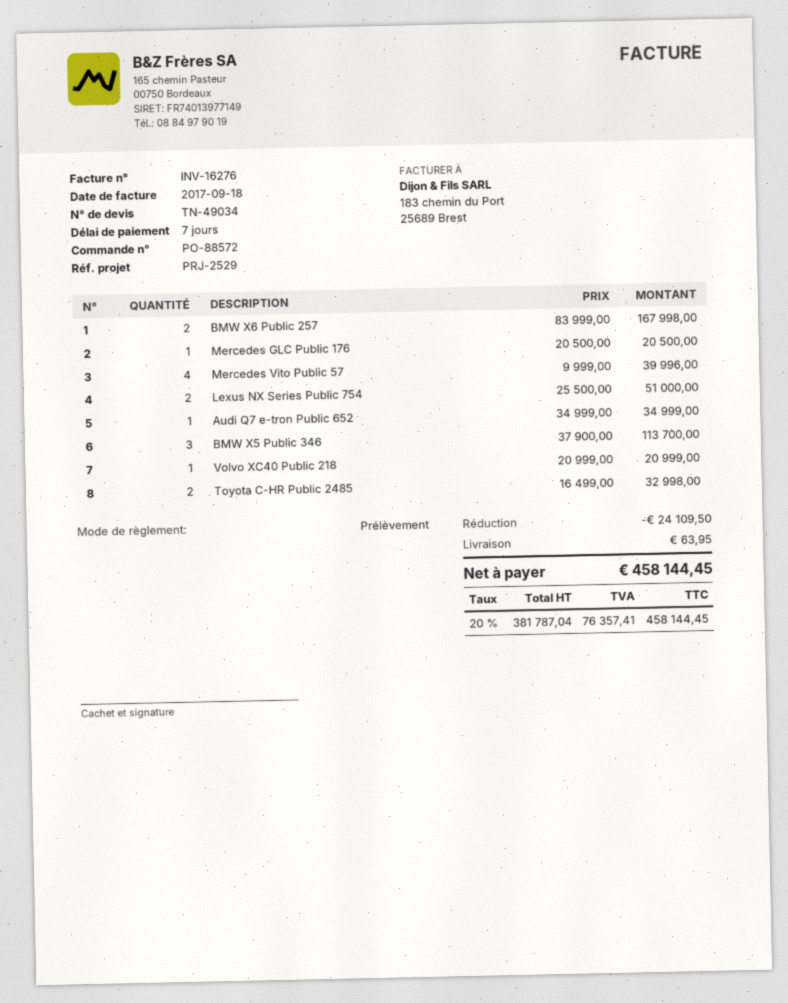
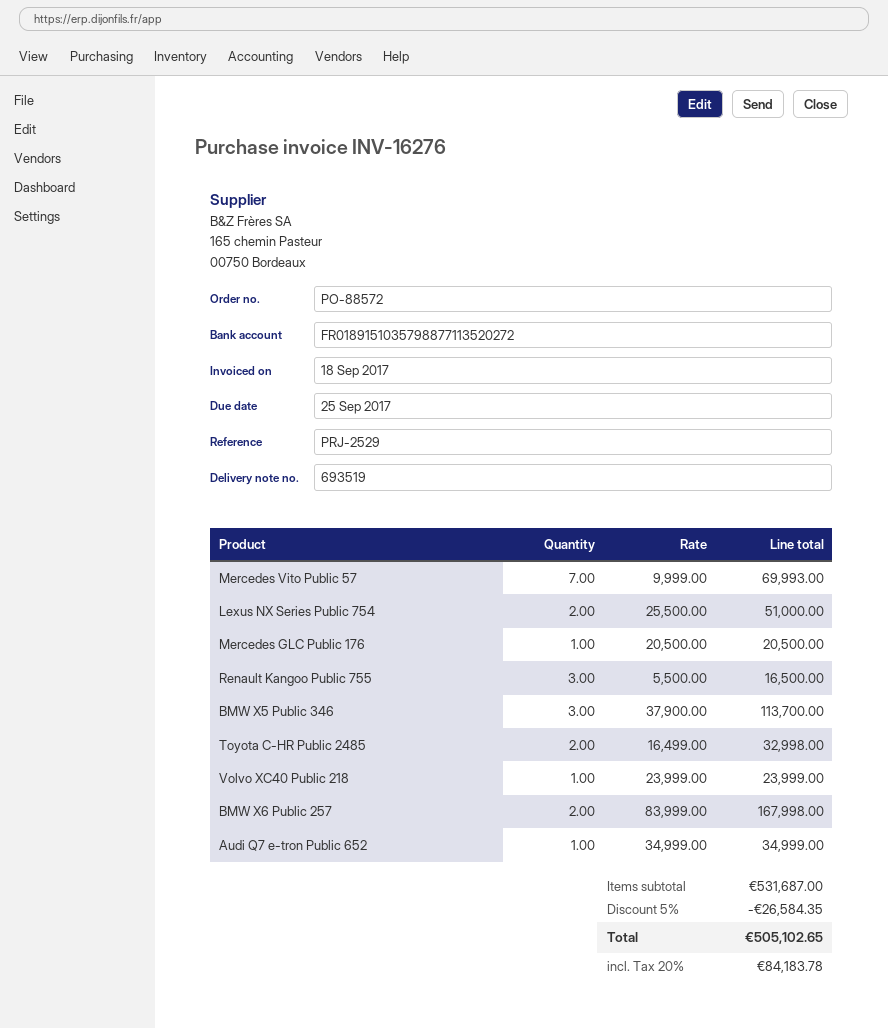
Mercedes Vito Public 57: 4 x 9999.00 = 39996.00 -> 7 x 9999.00 = 69993.00
Volvo XC40 Public 218: 1 x 20999.00 = 20999.00 -> 1 x 23999.00 = 23999.00
Renault Kangoo Public 755: none -> 3 x 5500.00 = 16500.00
discount: 24109.50 -> 26584.35
shipping: 63.95 -> none
tax: 20% = 76357.41 -> 20% = 84183.78
total: 458144.45 -> 505102.65

